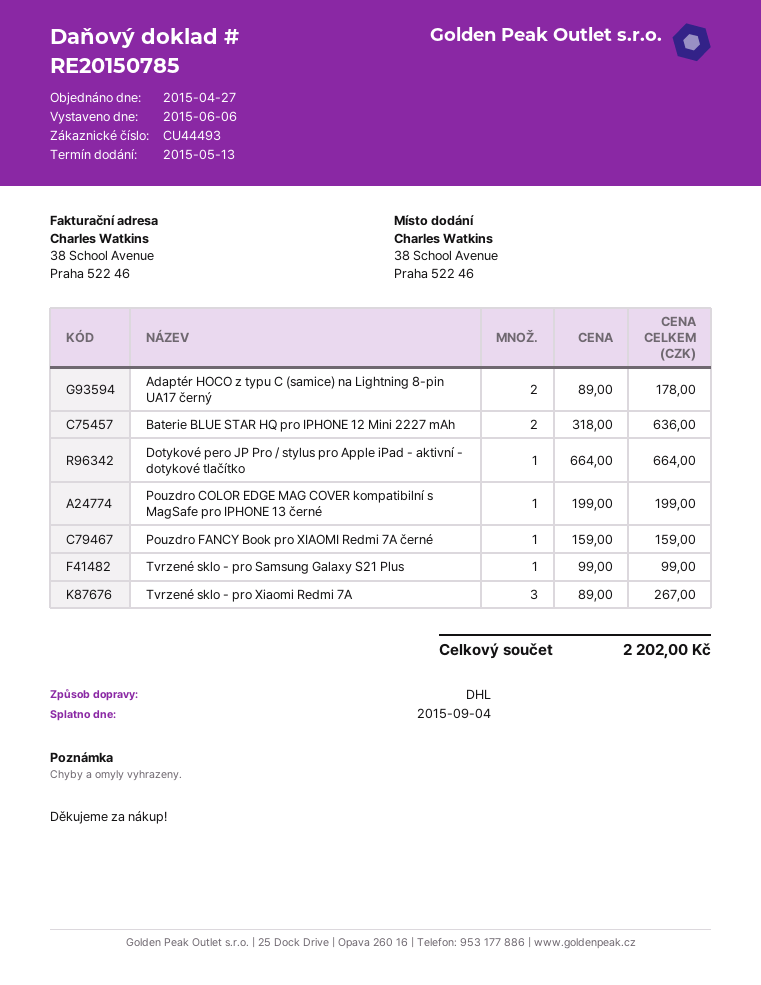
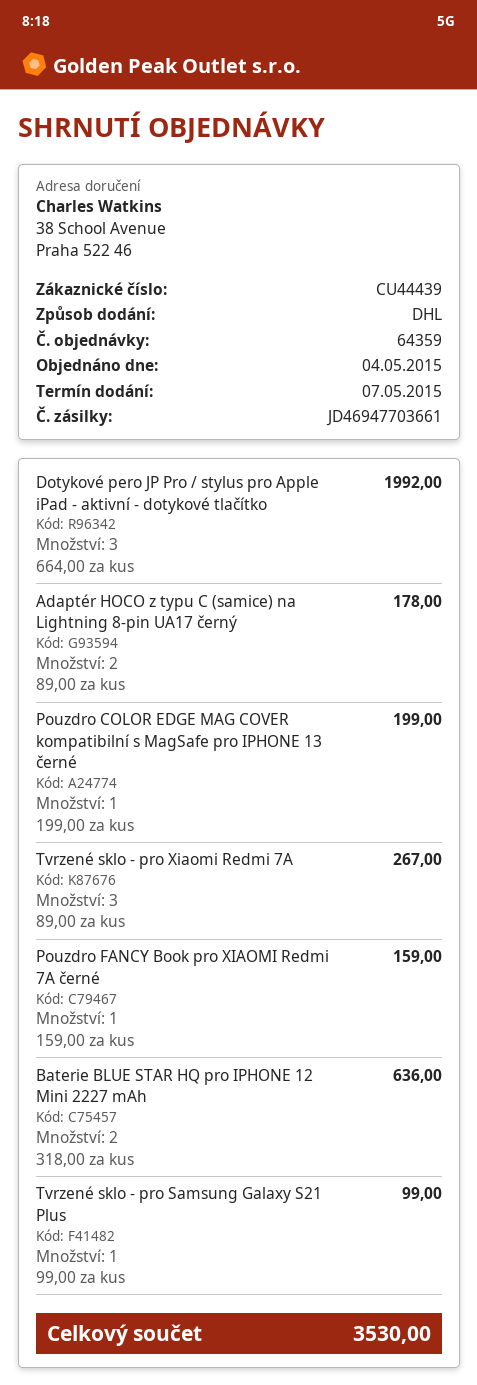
order date: 2015-04-27 -> 2015-05-04
delivery date: 2015-05-13 -> 2015-05-07
customer number: CU44493 -> CU44439
Dotykové pero JP Pro / stylus pro Apple iPad - aktivní - dotykové tlačítko: 1 x 664.00 = 664.00 -> 3 x 664.00 = 1992.00
total: 2202.00 -> 3530.00

